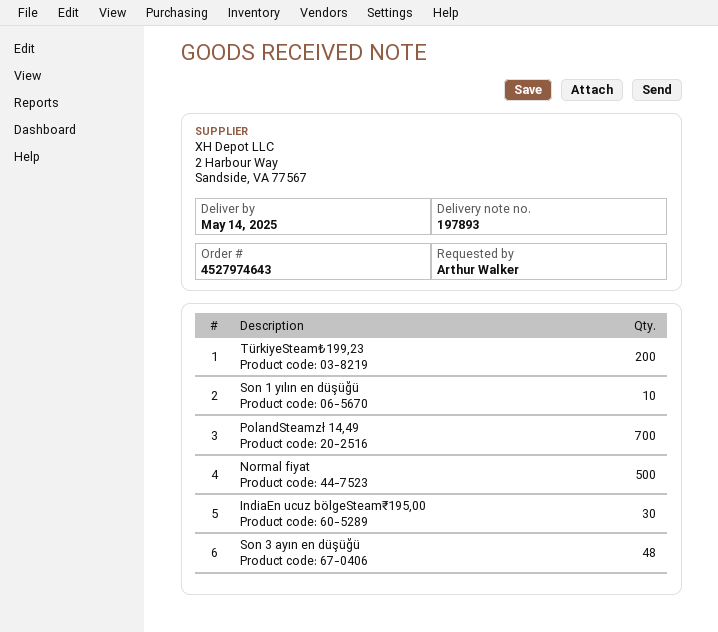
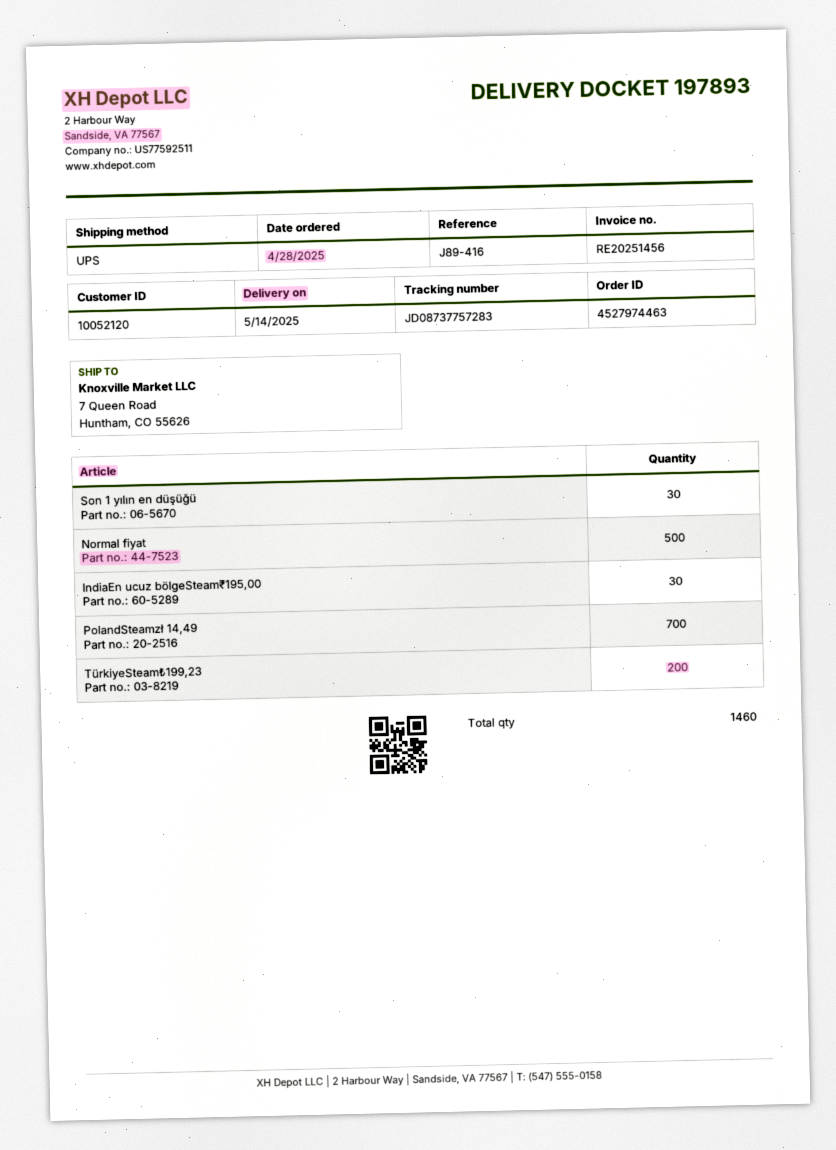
order number: 4527974643 -> 4527974463
Son 1 yılın en düşüğü: 10 -> 30
Son 3 ayın en düşüğü: 48 -> none

